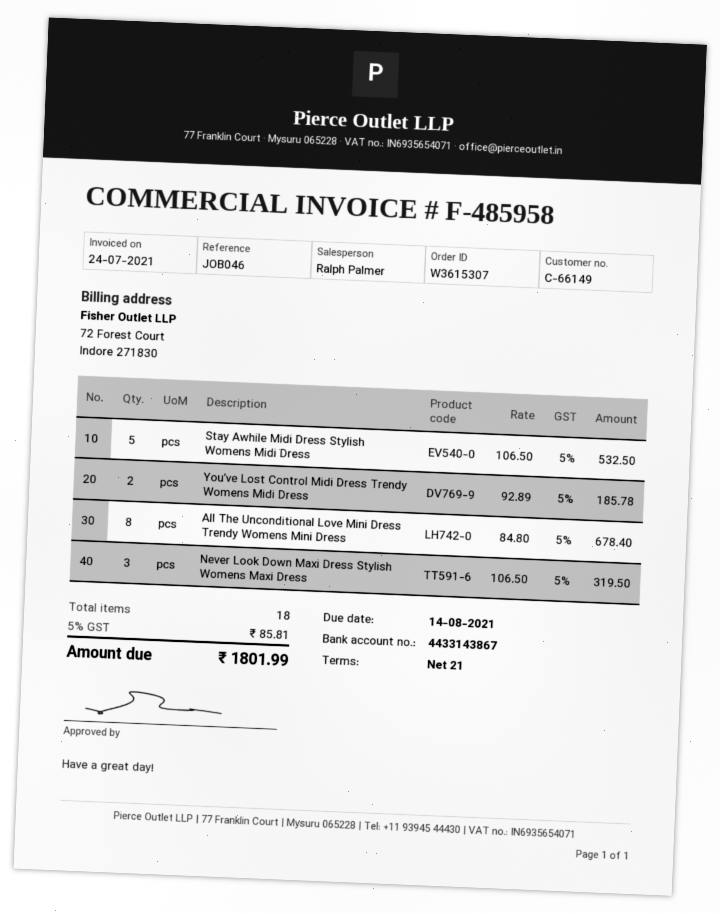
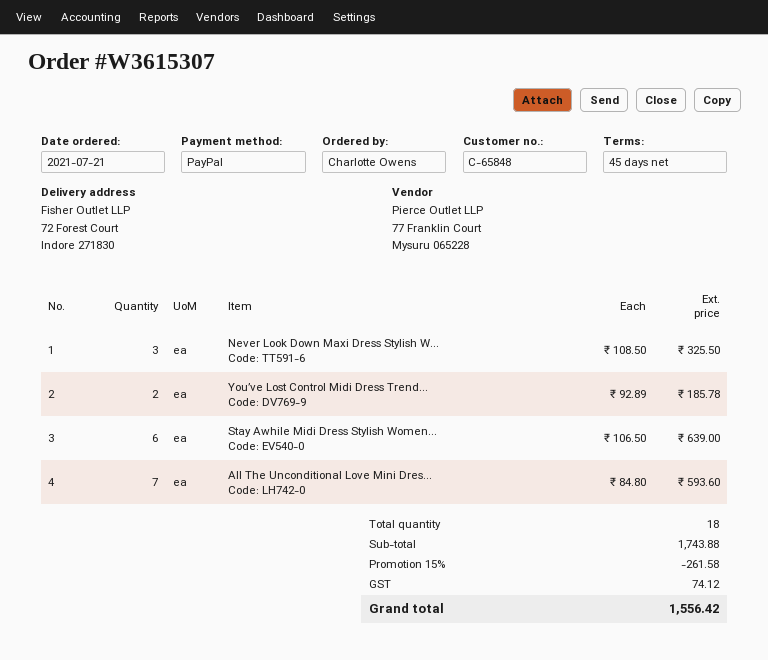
payment terms: 21 days -> 45 days
customer number: C-66149 -> C-65848
Stay Awhile Midi Dress Stylish Womens Midi Dress: 5 x 106.50 = 532.50 -> 6 x 106.50 = 639.00
All The Unconditional Love Mini Dress Trendy Womens Mini Dress: 8 x 84.80 = 678.40 -> 7 x 84.80 = 593.60
Never Look Down Maxi Dress Stylish Womens Maxi Dress: 3 x 106.50 = 319.50 -> 3 x 108.50 = 325.50
discount: none -> 15% = 261.58
tax: 85.81 -> 74.12
total: 1801.99 -> 1556.42

